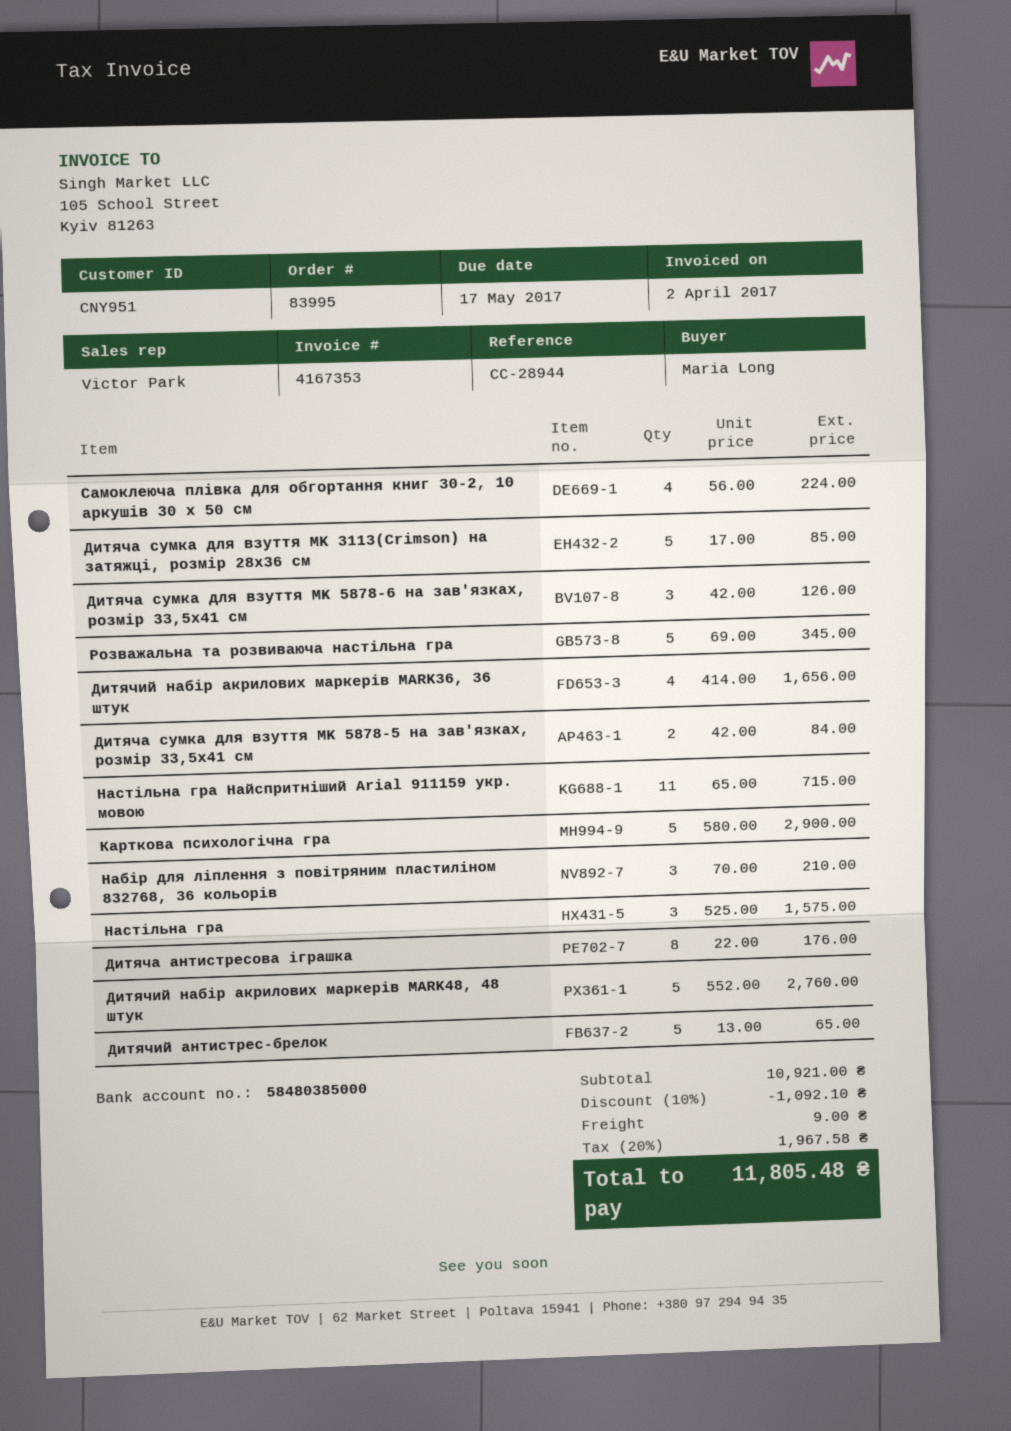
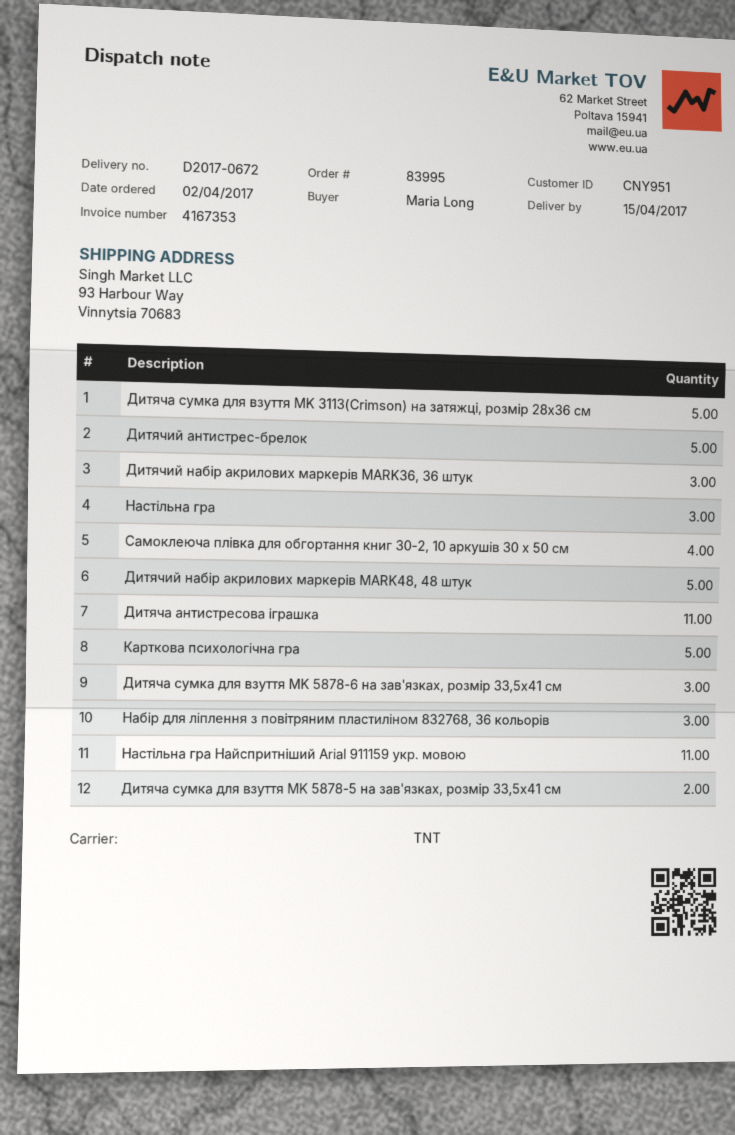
Розважальна та розвиваюча настільна гра: 5 -> none
Дитячий набір акрилових маркерів MARK36, 36 штук: 4 -> 3
Дитяча антистресова іграшка: 8 -> 11

